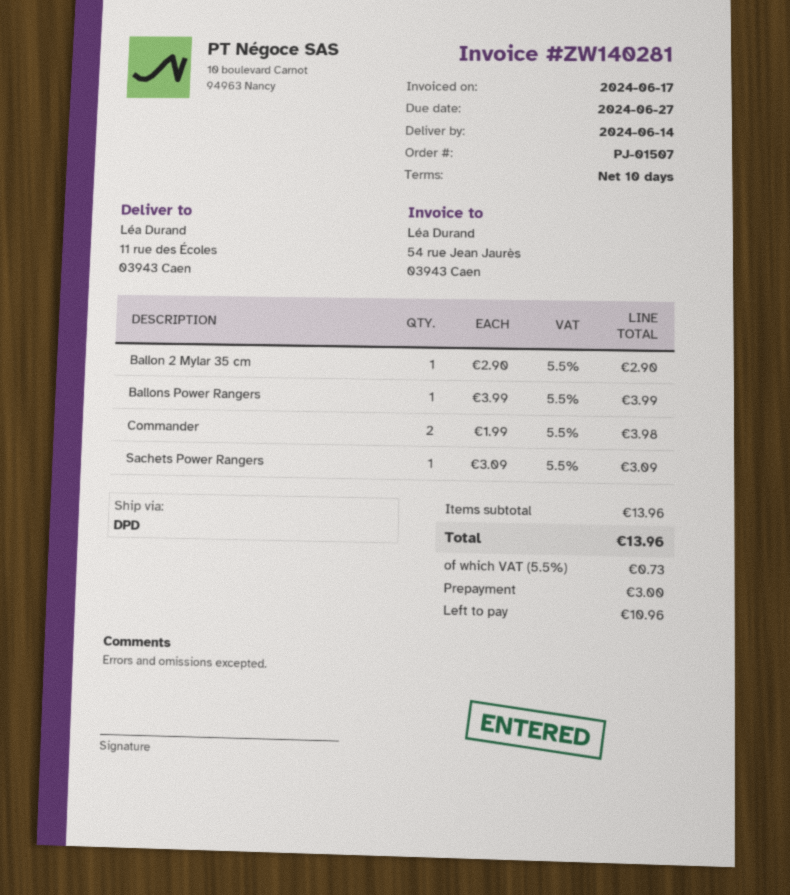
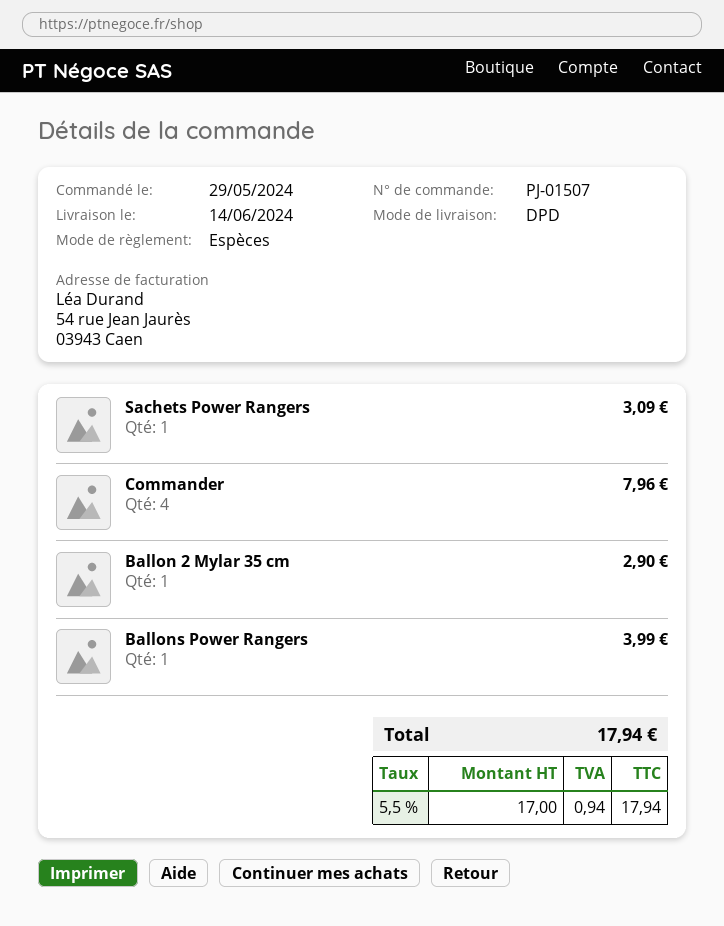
Commander: 2 for 3.98 -> 4 for 7.96
tax: 5.5% = 0.73 -> 5.5% = 0.94
total: 13.96 -> 17.94

